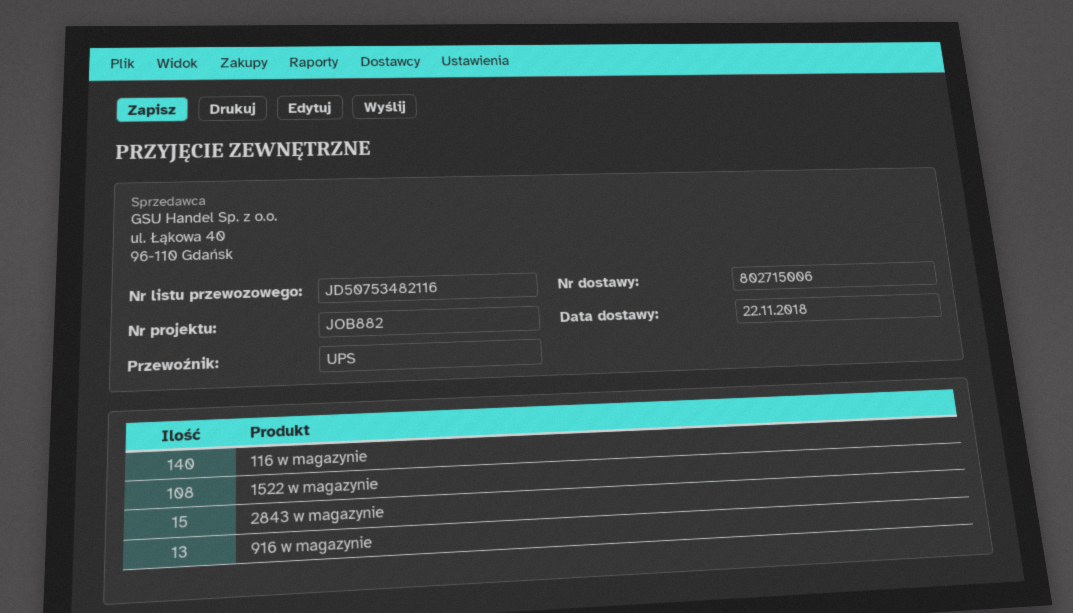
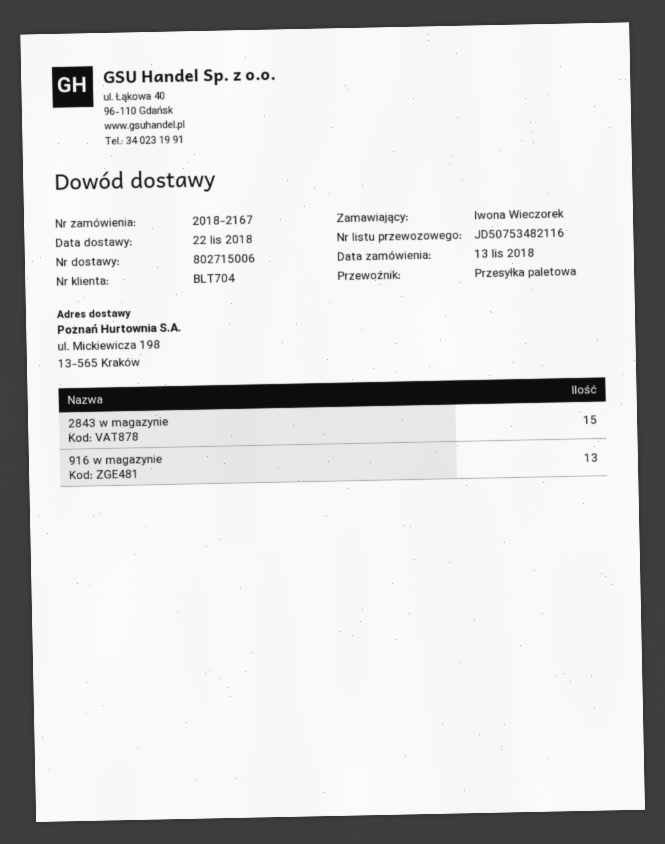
shipping method: UPS -> pallet freight
116 w magazynie: 140 -> none
1522 w magazynie: 108 -> none

